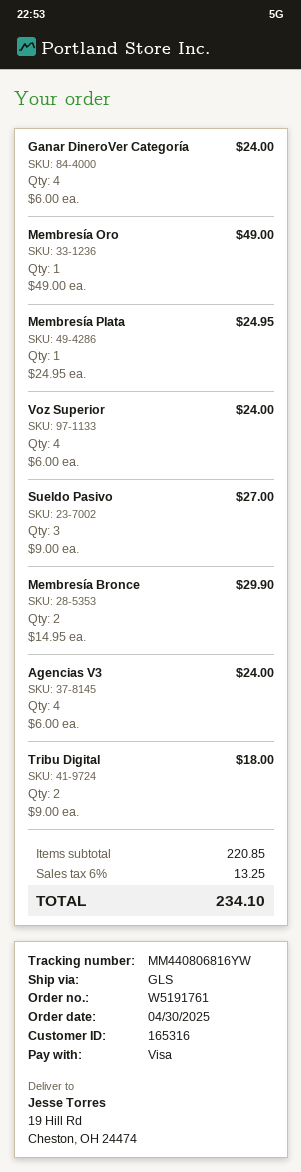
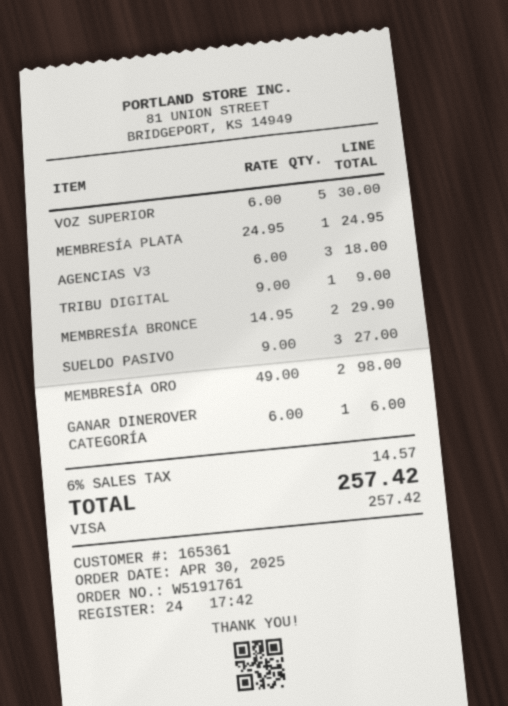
customer number: 165316 -> 165361
Ganar DineroVer Categoría: 4 x 6.00 = 24.00 -> 1 x 6.00 = 6.00
Membresía Oro: 1 x 49.00 = 49.00 -> 2 x 49.00 = 98.00
Voz Superior: 4 x 6.00 = 24.00 -> 5 x 6.00 = 30.00
Agencias V3: 4 x 6.00 = 24.00 -> 3 x 6.00 = 18.00
Tribu Digital: 2 x 9.00 = 18.00 -> 1 x 9.00 = 9.00
tax: 6% = 13.25 -> 6% = 14.57
total: 234.10 -> 257.42

